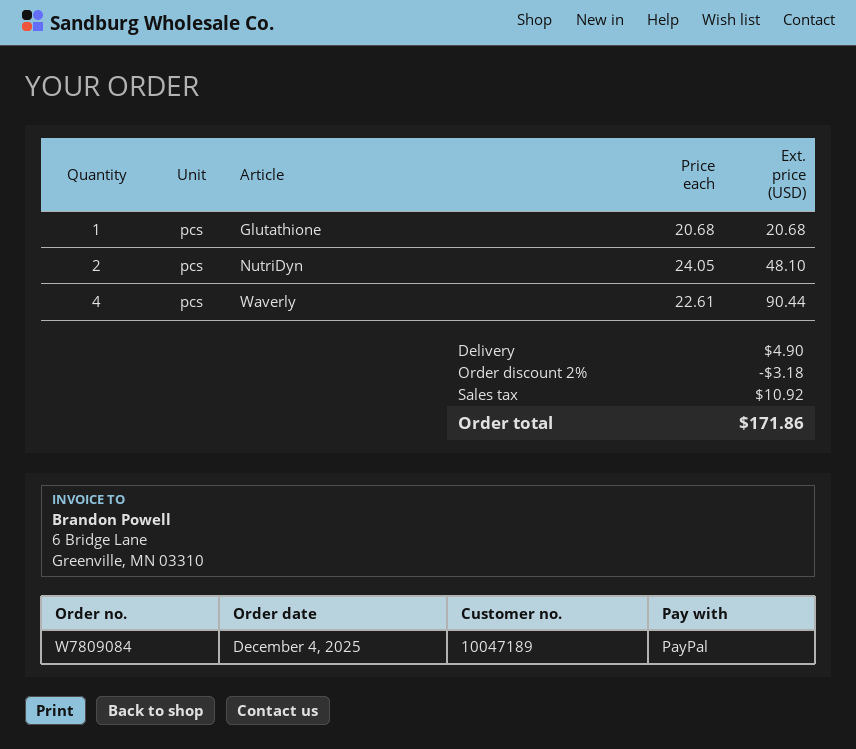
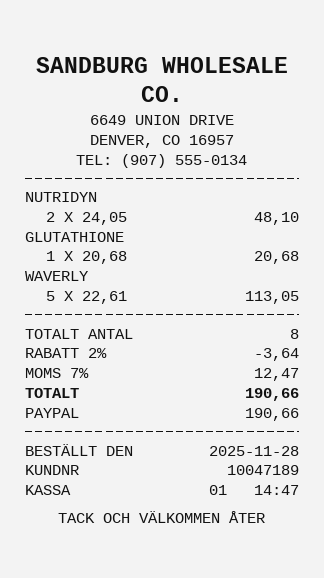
order date: 2025-12-04 -> 2025-11-28
Waverly: 4 x 22.61 = 90.44 -> 5 x 22.61 = 113.05
discount: 2% = 3.18 -> 2% = 3.64
shipping: 4.90 -> none
tax: 10.92 -> 12.47
total: 171.86 -> 190.66

